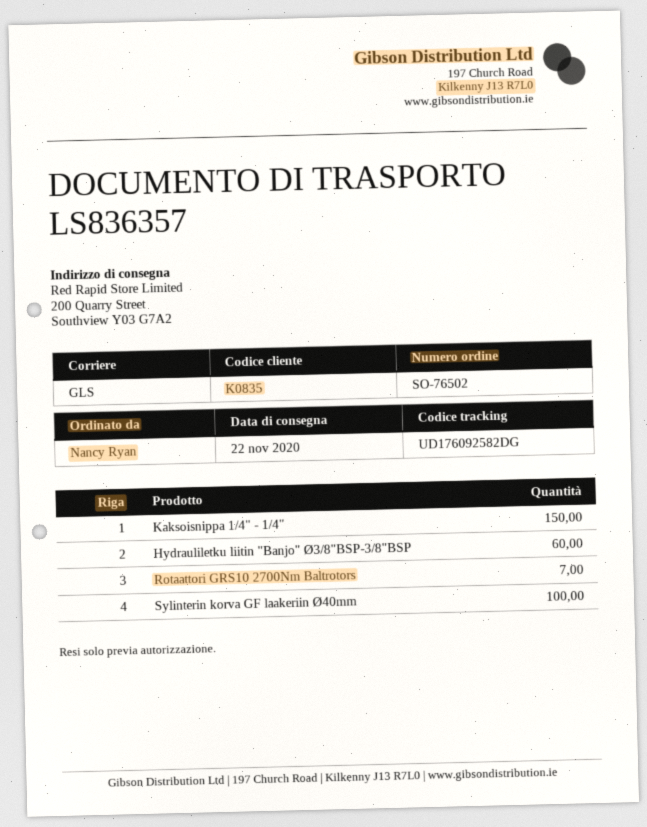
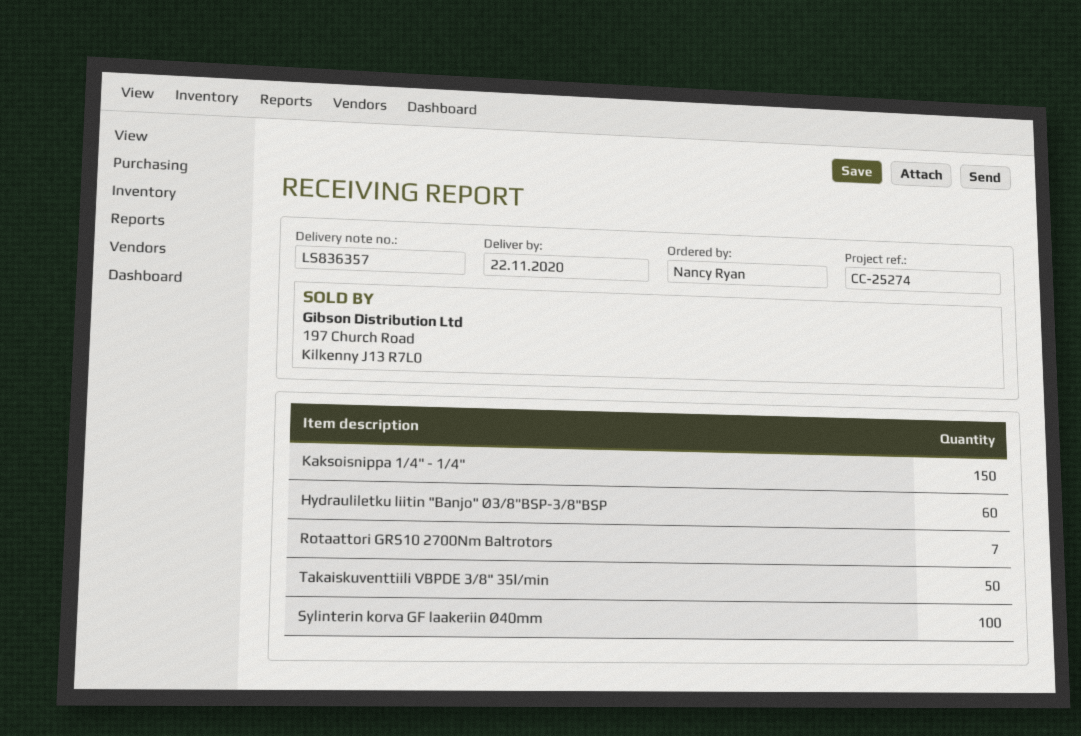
Takaiskuventtiili VBPDE 3/8" 35l/min: none -> 50

